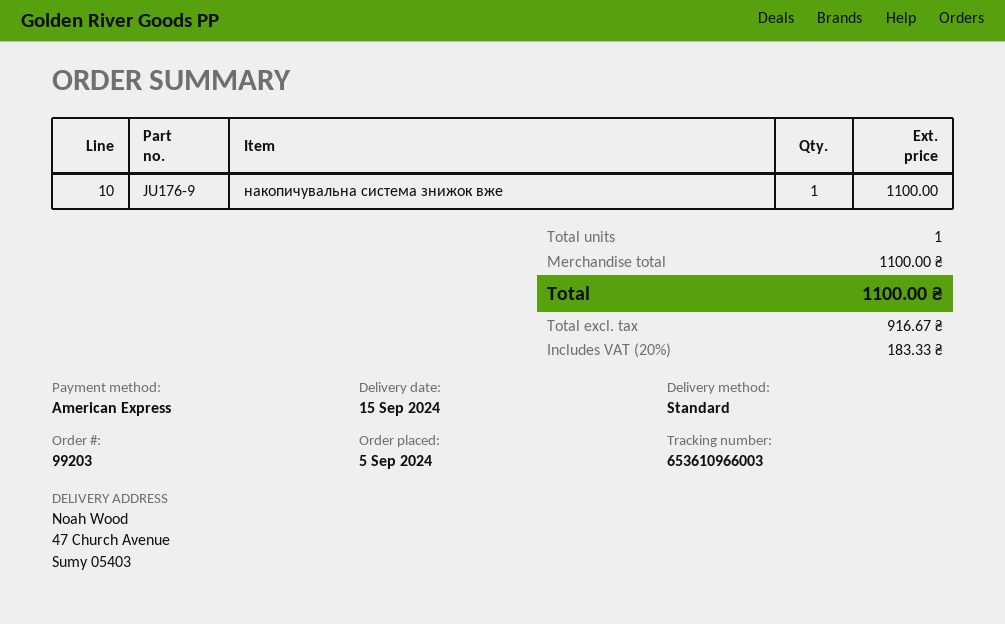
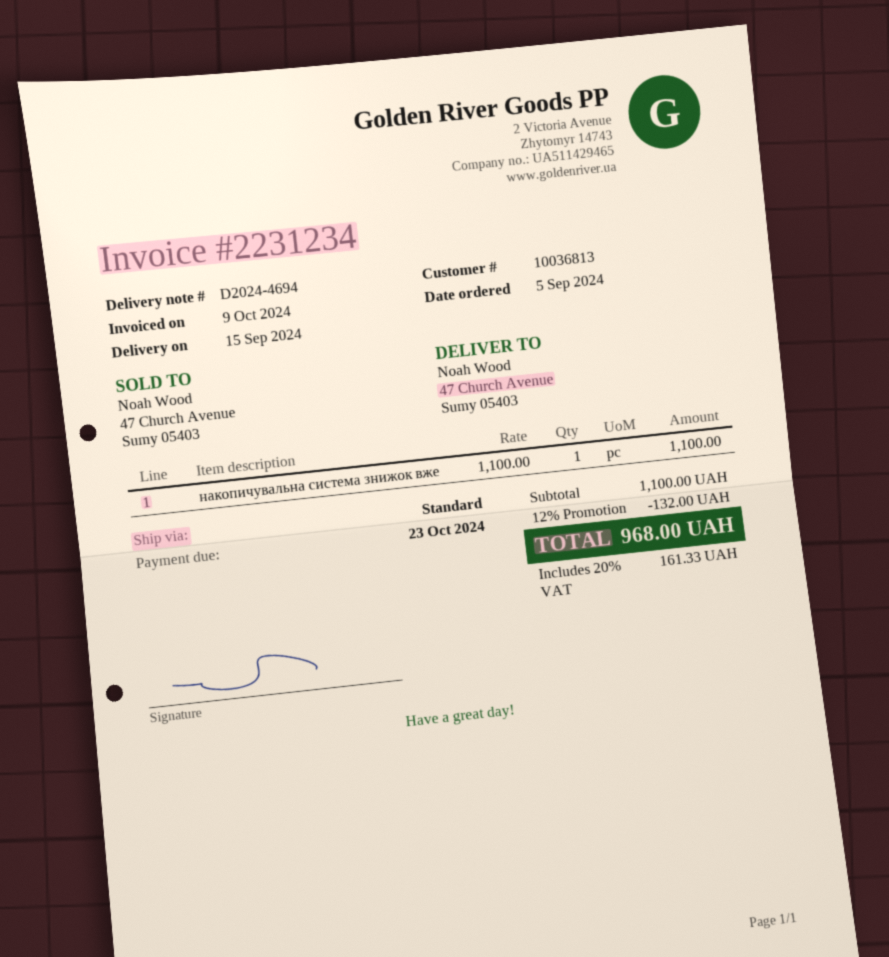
discount: none -> 12% = 132.00
tax: 20% = 183.33 -> 20% = 161.33
total: 1100.00 -> 968.00

